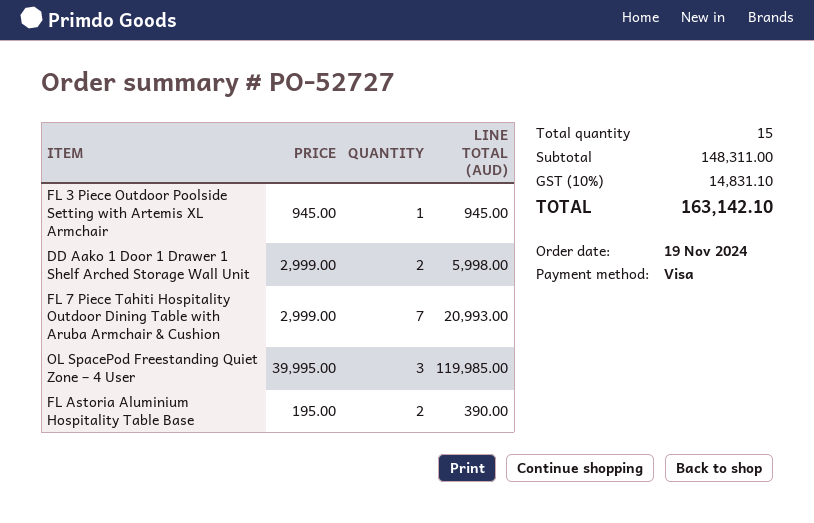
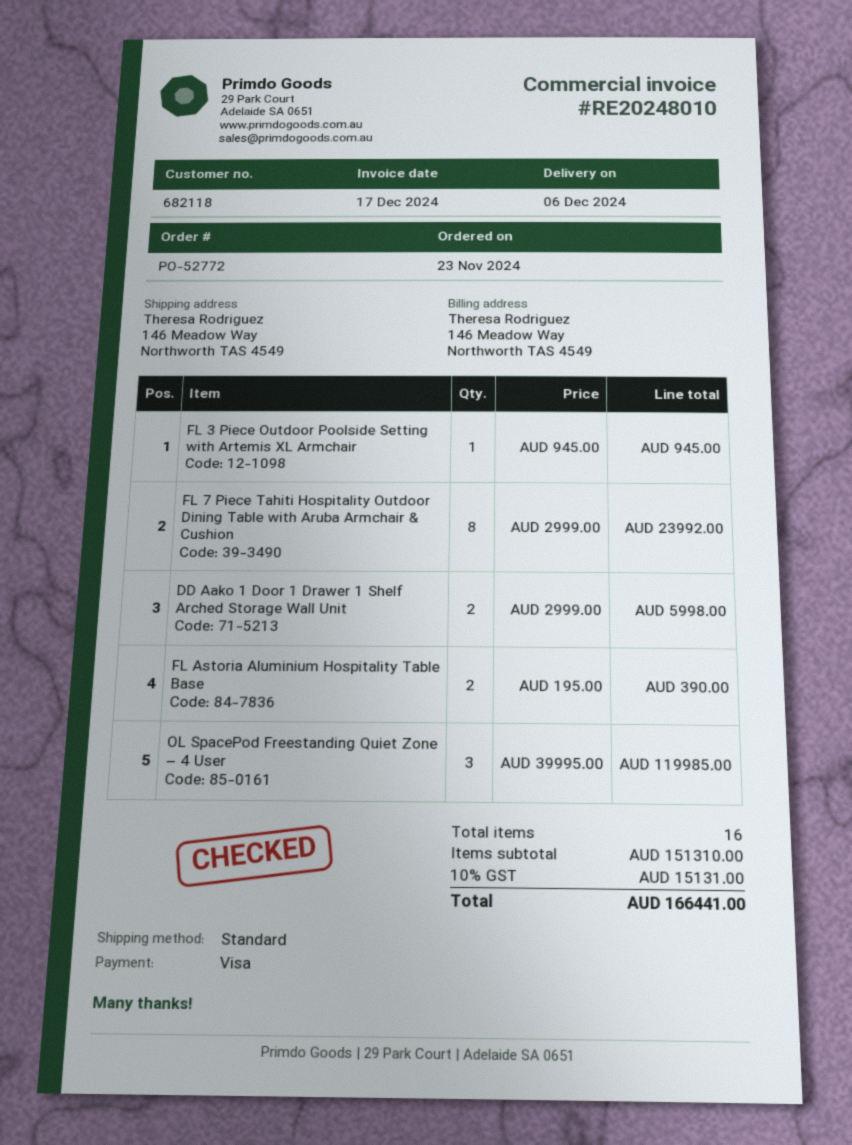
order number: PO-52727 -> PO-52772
order date: 2024-11-19 -> 2024-11-23
FL 7 Piece Tahiti Hospitality Outdoor Dining Table with Aruba Armchair & Cushion: 7 x 2999.00 = 20993.00 -> 8 x 2999.00 = 23992.00
total quantity: 15 -> 16
subtotal: 148311.00 -> 151310.00
tax: 10% = 14831.10 -> 10% = 15131.00
total: 163142.10 -> 166441.00

